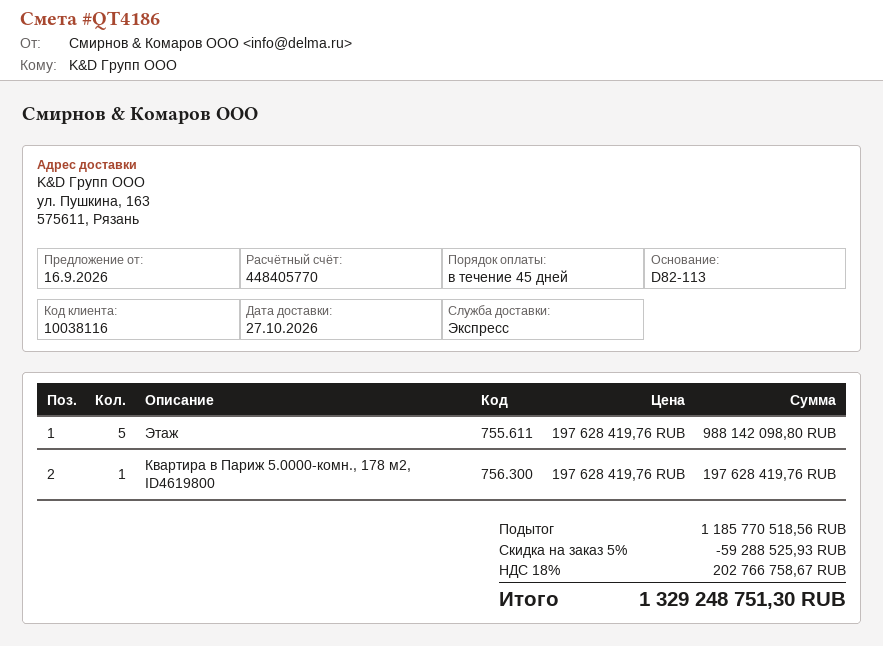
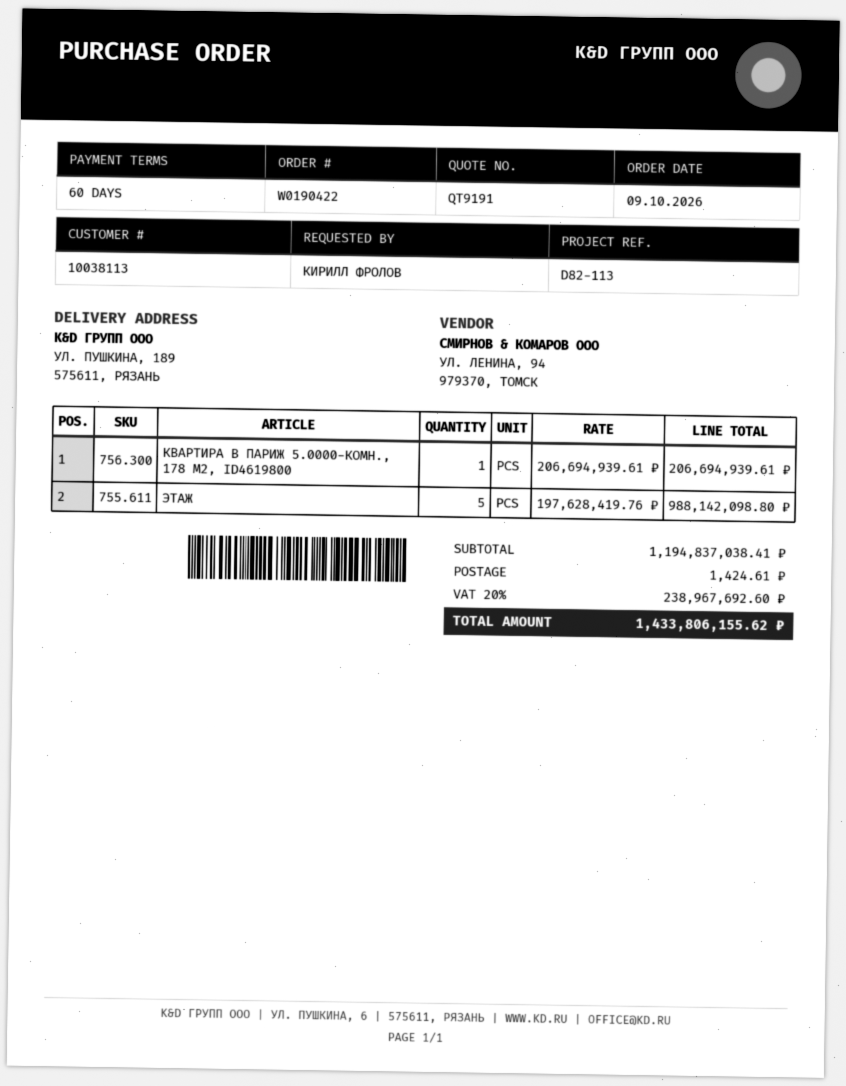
quote number: QT4186 -> QT9191
payment terms: 45 days -> 60 days
customer number: 10038116 -> 10038113
ship to: ул. Пушкина, 163, 575611, Рязань -> УЛ. ПУШКИНА, 189, 575611, РЯЗАНЬ
Квартира в Париж 5.0000-комн., 178 м2, ID4619800: 1 x 197628419.76 = 197628419.76 -> 1 x 206694939.61 = 206694939.61
subtotal: 1185770518.56 -> 1194837038.41
discount: 5% = 59288525.93 -> none
shipping: none -> 1424.61
tax: 18% = 202766758.67 -> 20% = 238967692.60
total: 1329248751.30 -> 1433806155.62

